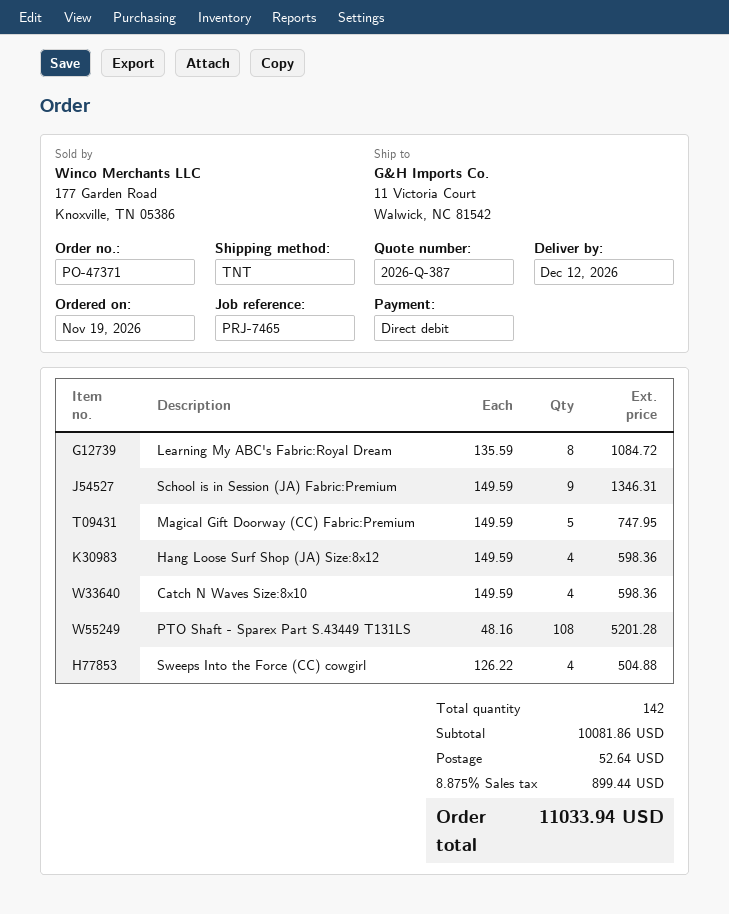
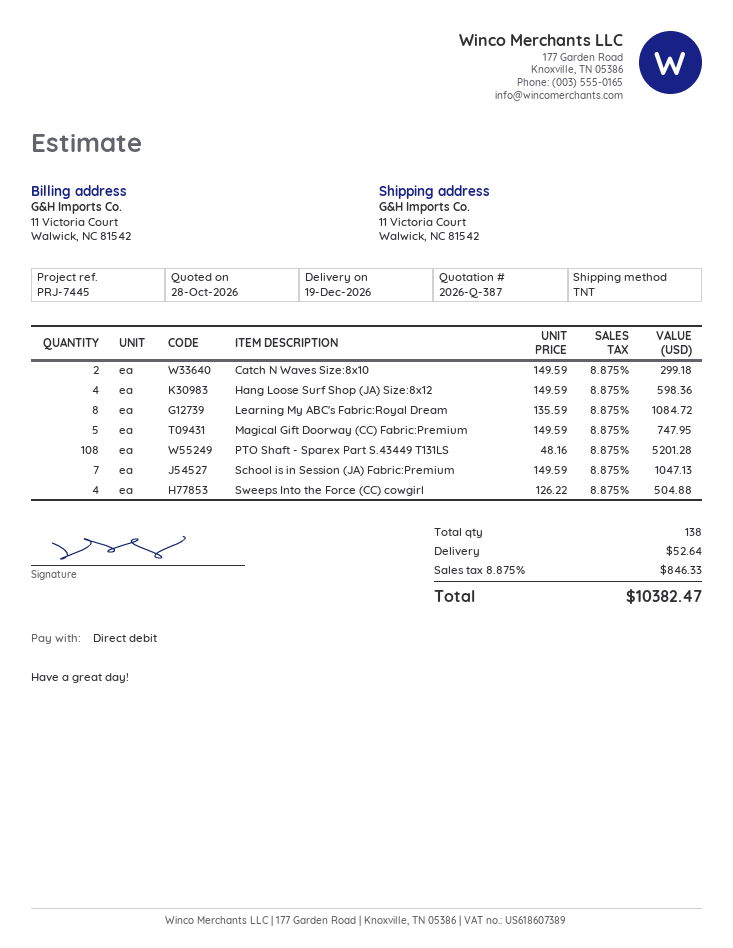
delivery date: 2026-12-12 -> 2026-12-19
reference: PRJ-7465 -> PRJ-7445
School is in Session (JA) Fabric:Premium: 9 x 149.59 = 1346.31 -> 7 x 149.59 = 1047.13
Catch N Waves Size:8x10: 4 x 149.59 = 598.36 -> 2 x 149.59 = 299.18
total quantity: 142 -> 138
tax: 8.875% = 899.44 -> 8.875% = 846.33
total: 11033.94 -> 10382.47

